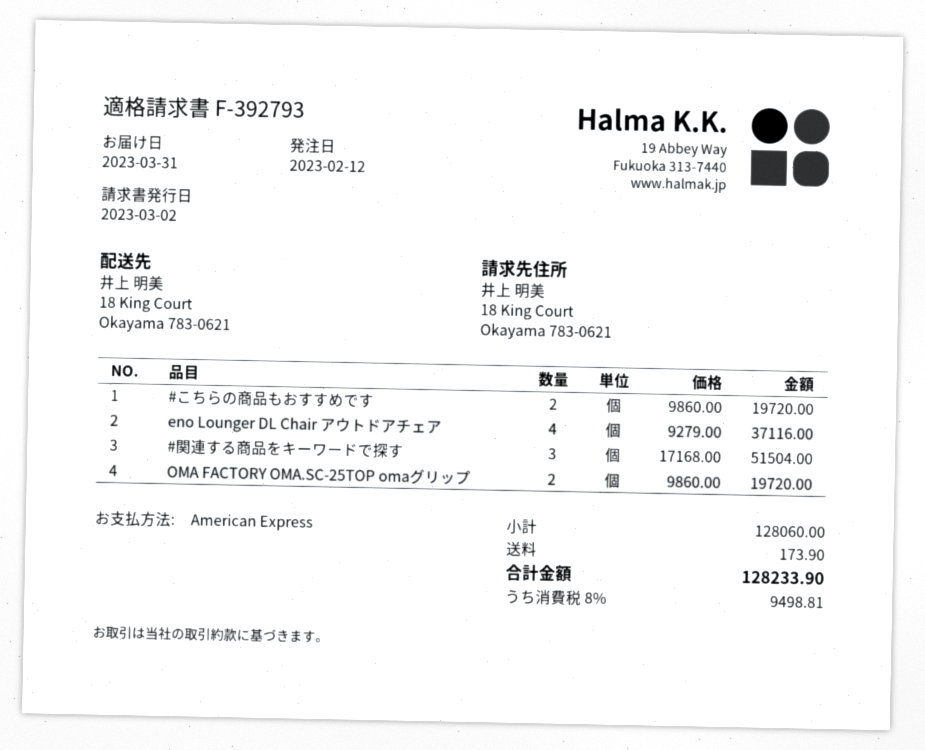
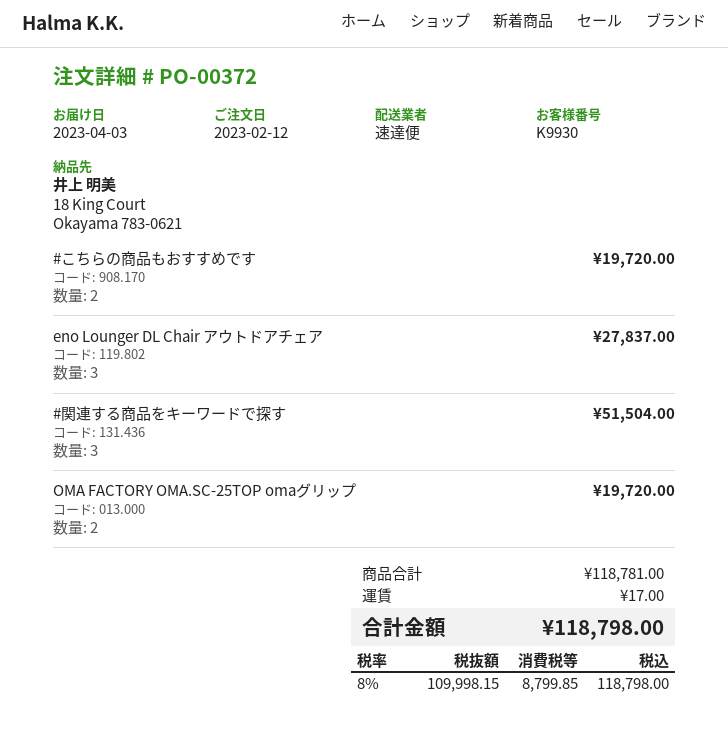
delivery date: 2023-03-31 -> 2023-04-03
eno Lounger DL Chair アウトドアチェア: 4 for 37116.00 -> 3 for 27837.00
subtotal: 128060.00 -> 118781.00
shipping: 173.90 -> 17.00
tax: 8% = 9498.81 -> 8% = 8799.85
total: 128233.90 -> 118798.00

